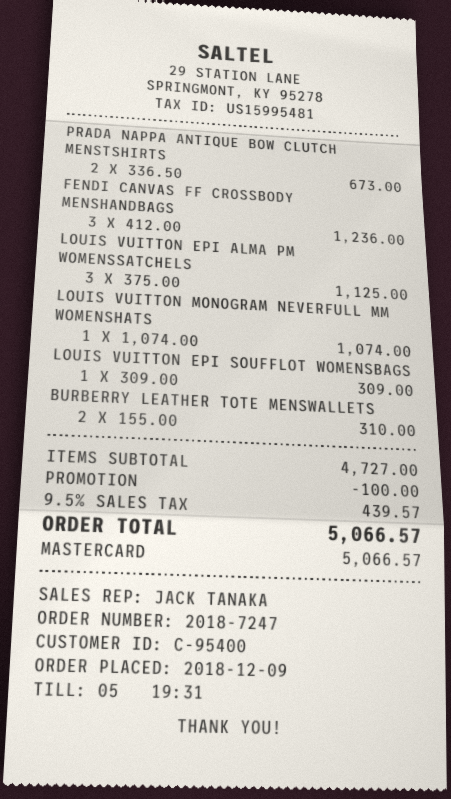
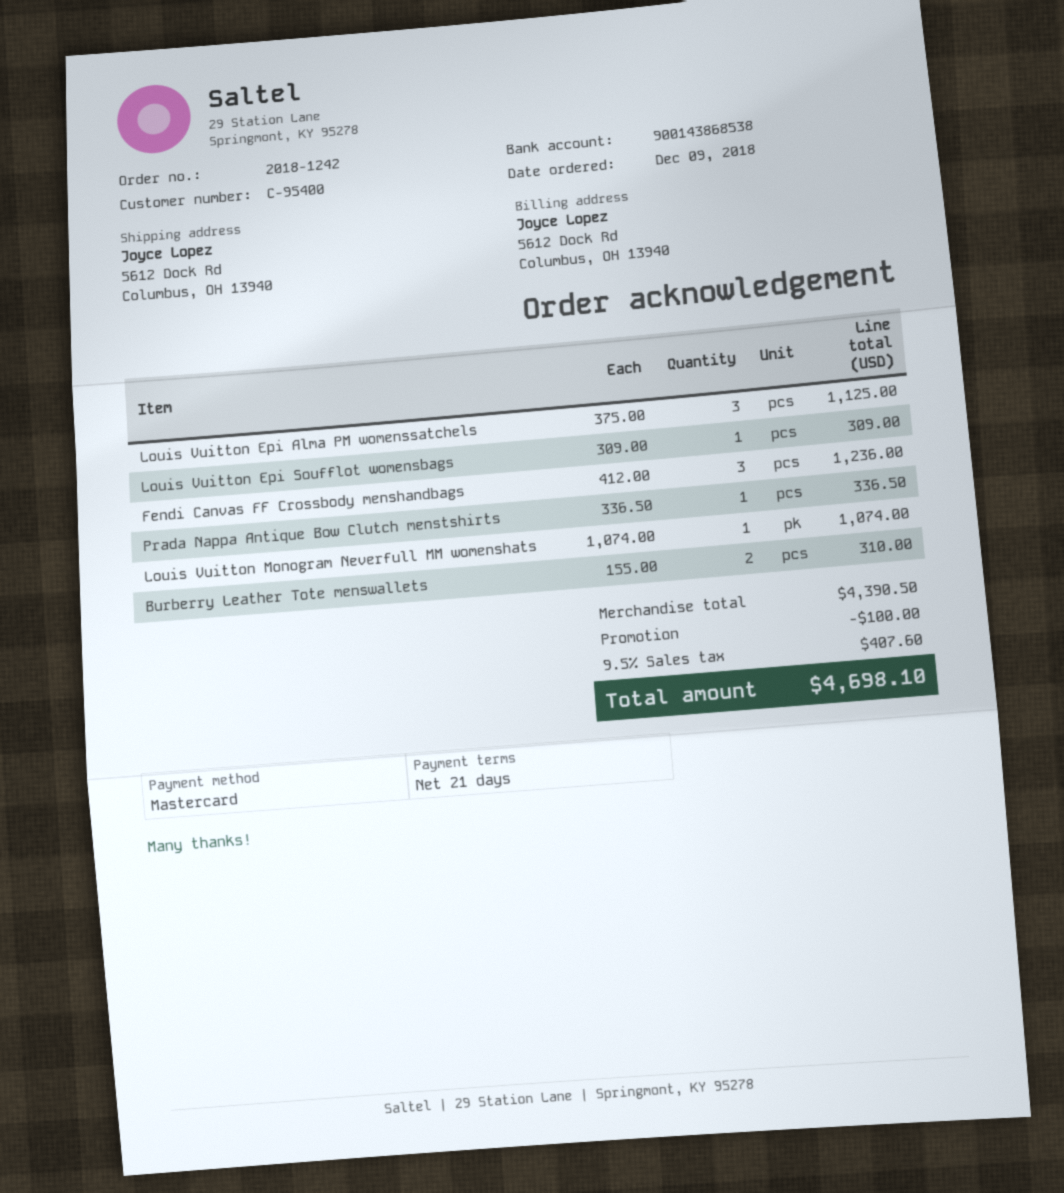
order number: 2018-7247 -> 2018-1242
PRADA NAPPA ANTIQUE BOW CLUTCH MENSTSHIRTS: 2 x 336.50 = 673.00 -> 1 x 336.50 = 336.50
subtotal: 4727.00 -> 4390.50
tax: 9.5% = 439.57 -> 9.5% = 407.60
total: 5066.57 -> 4698.10

